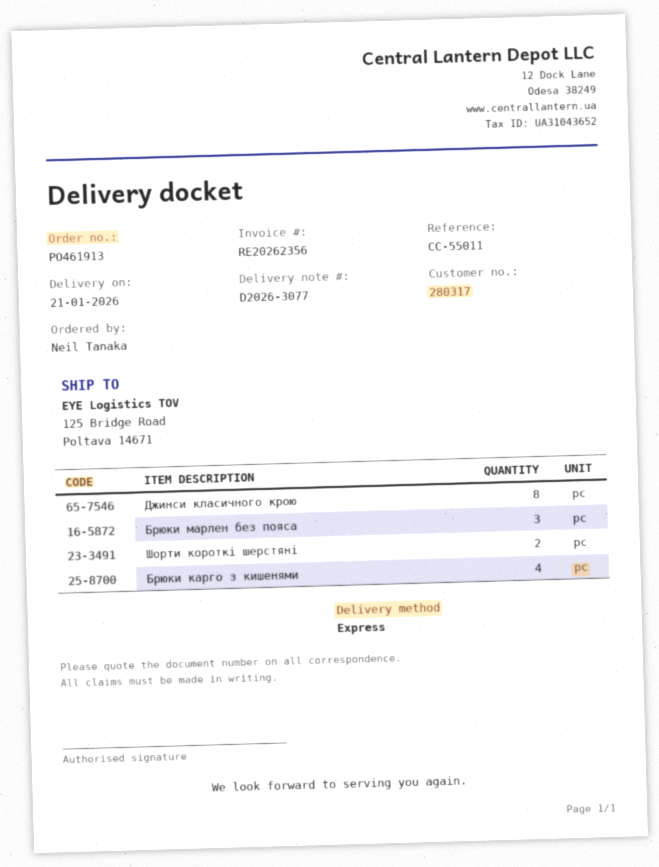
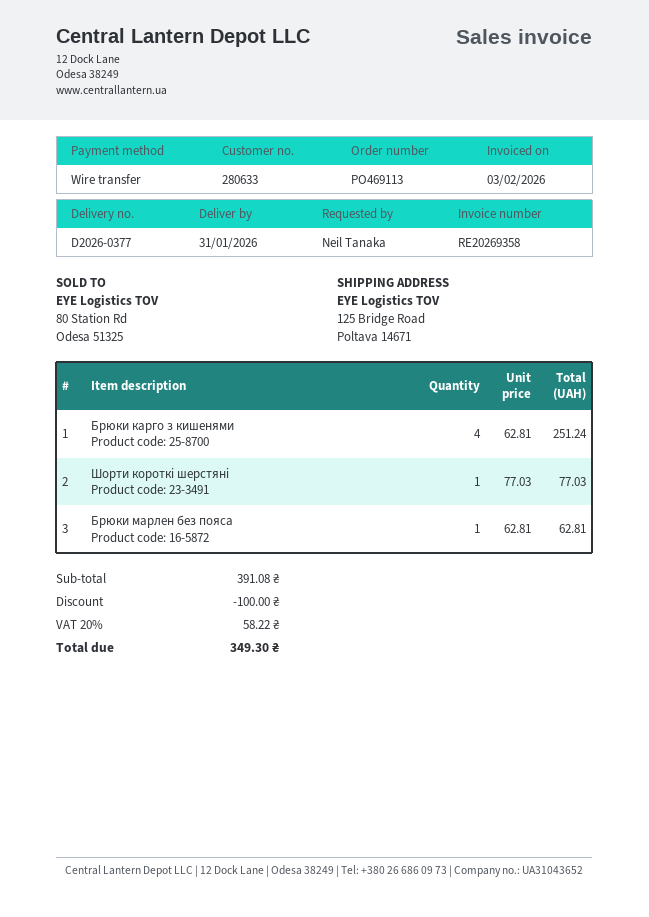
order number: PO461913 -> PO469113
delivery note number: D2026-3077 -> D2026-0377
delivery date: 2026-01-21 -> 2026-01-31
invoice number: RE20262356 -> RE20269358
customer number: 280317 -> 280633
Джинси класичного крою: 8 -> none
Брюки марлен без пояса: 3 -> 1
Шорти короткі шерстяні: 2 -> 1

